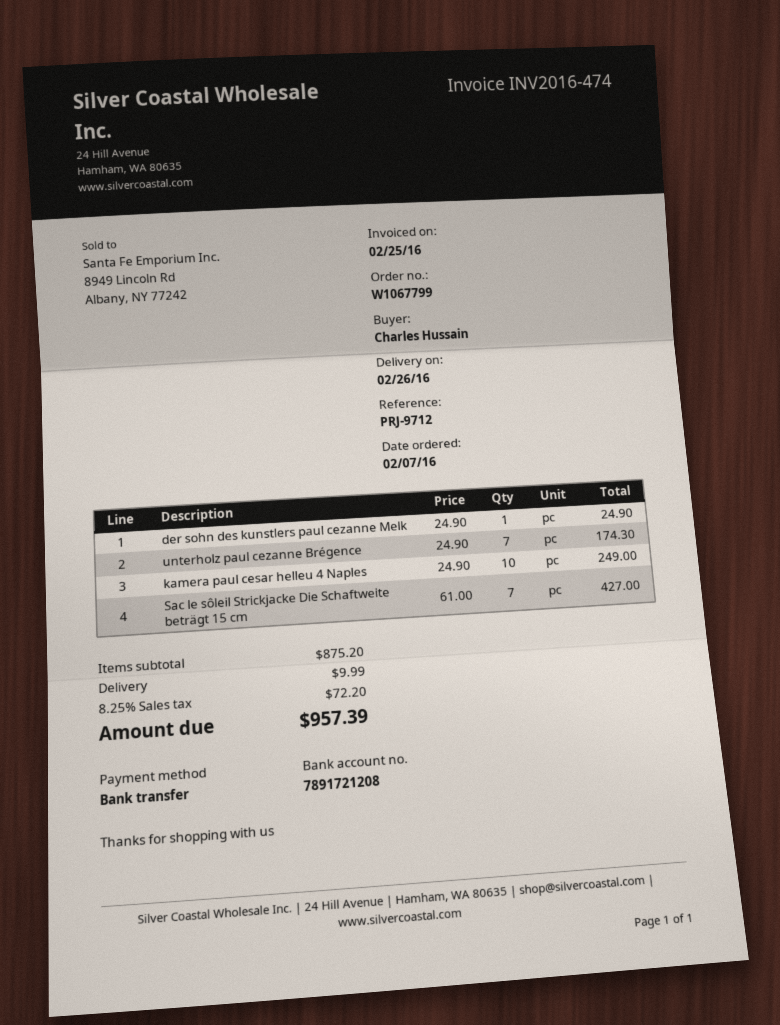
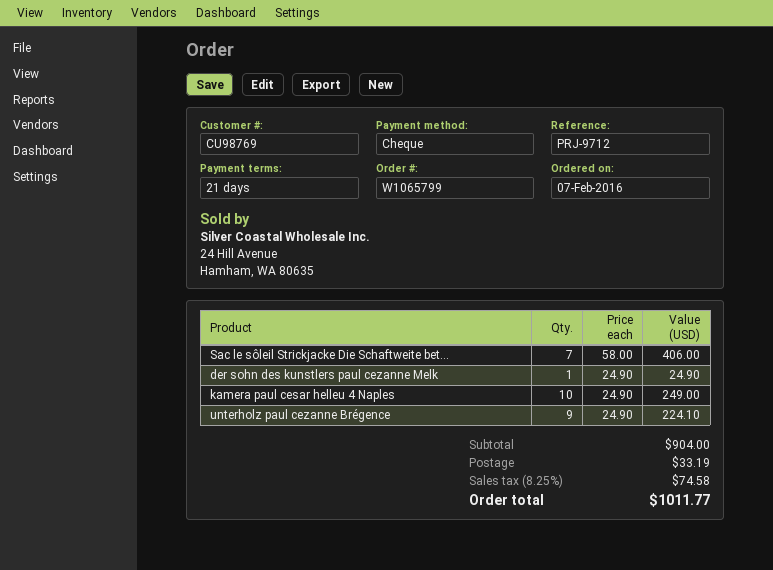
order number: W1067799 -> W1065799
payment method: bank transfer -> cheque
unterholz paul cezanne Brégence: 7 x 24.90 = 174.30 -> 9 x 24.90 = 224.10
Sac le sôleil Strickjacke Die Schaftweite beträgt 15 cm: 7 x 61.00 = 427.00 -> 7 x 58.00 = 406.00
subtotal: 875.20 -> 904.00
shipping: 9.99 -> 33.19
tax: 8.25% = 72.20 -> 8.25% = 74.58
total: 957.39 -> 1011.77

